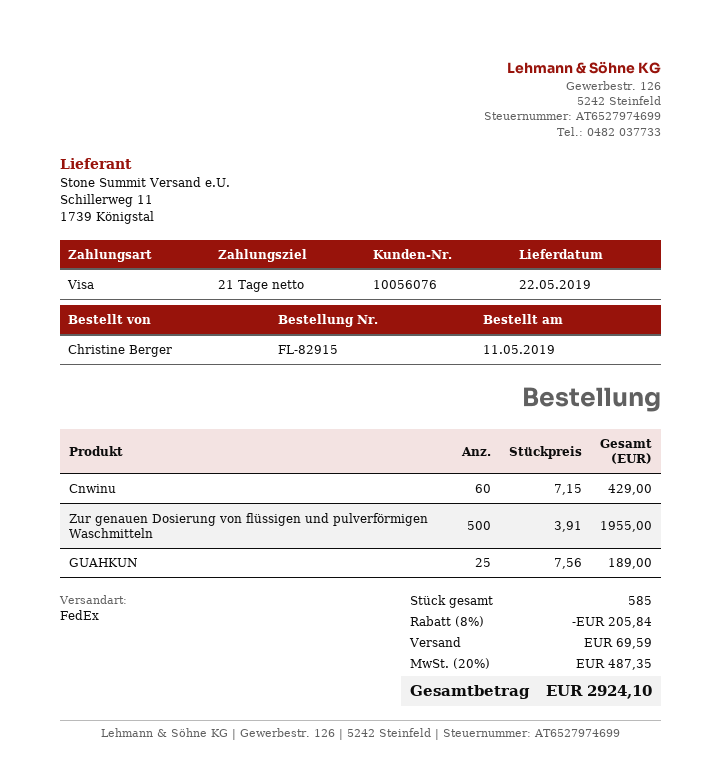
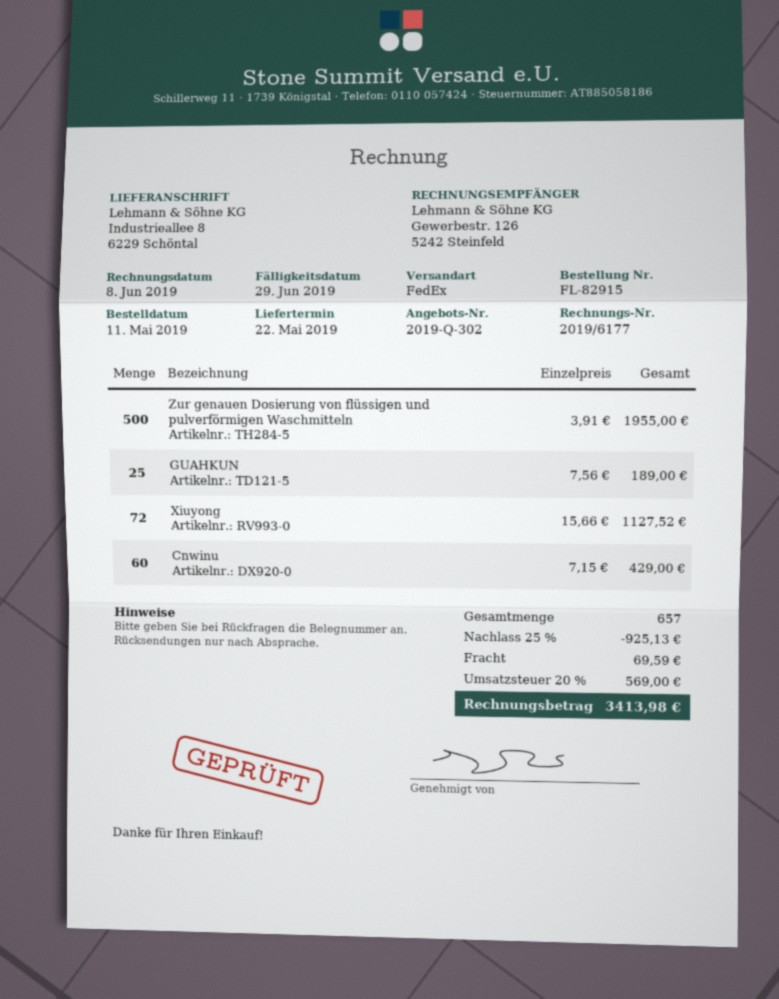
Xiuyong: none -> 72 x 15.66 = 1127.52
total quantity: 585 -> 657
discount: 8% = 205.84 -> 25% = 925.13
tax: 20% = 487.35 -> 20% = 569.00
total: 2924.10 -> 3413.98

